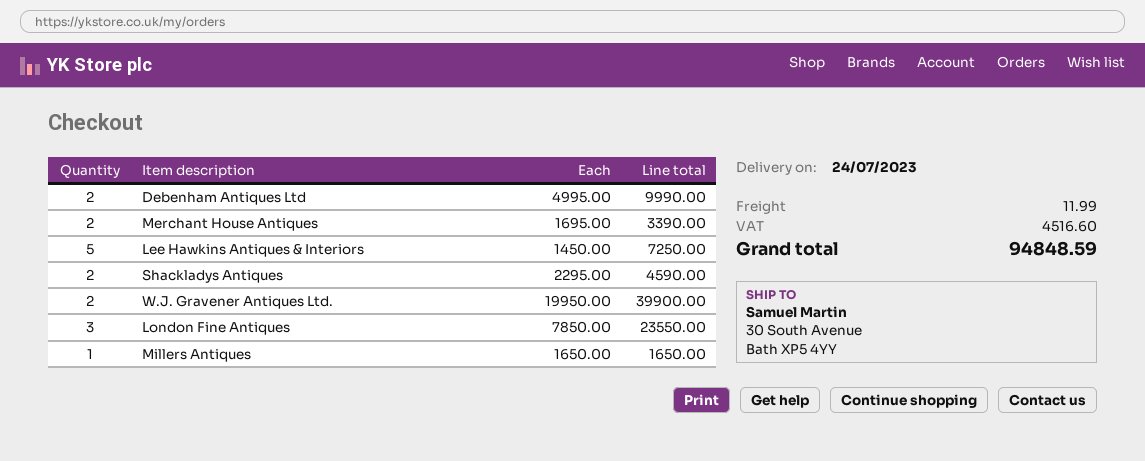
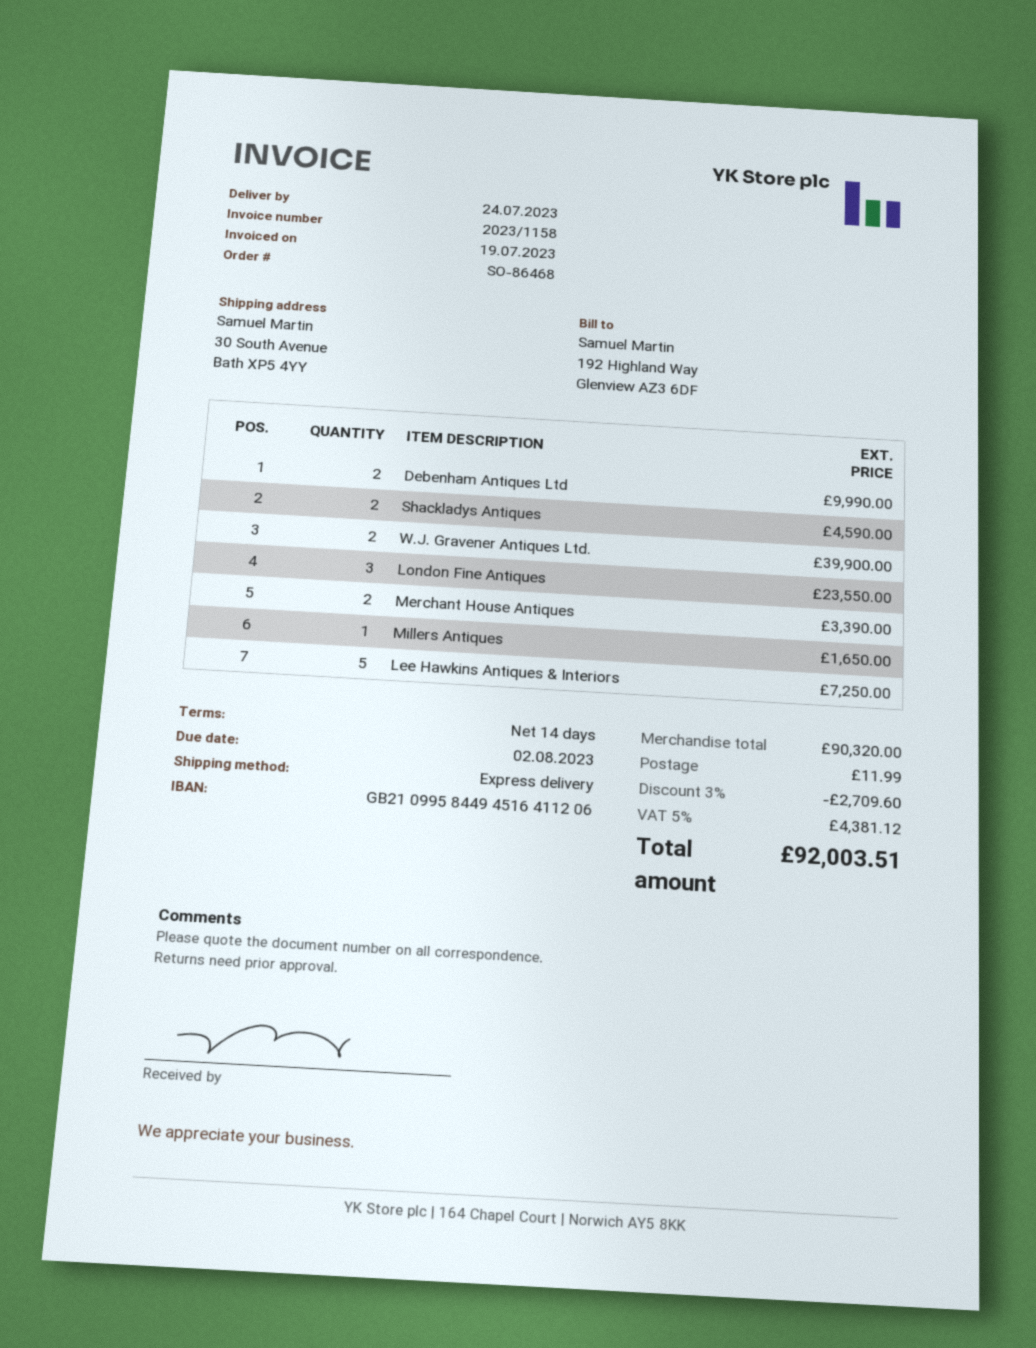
discount: none -> 3% = 2709.60
tax: 4516.60 -> 4381.12
total: 94848.59 -> 92003.51

